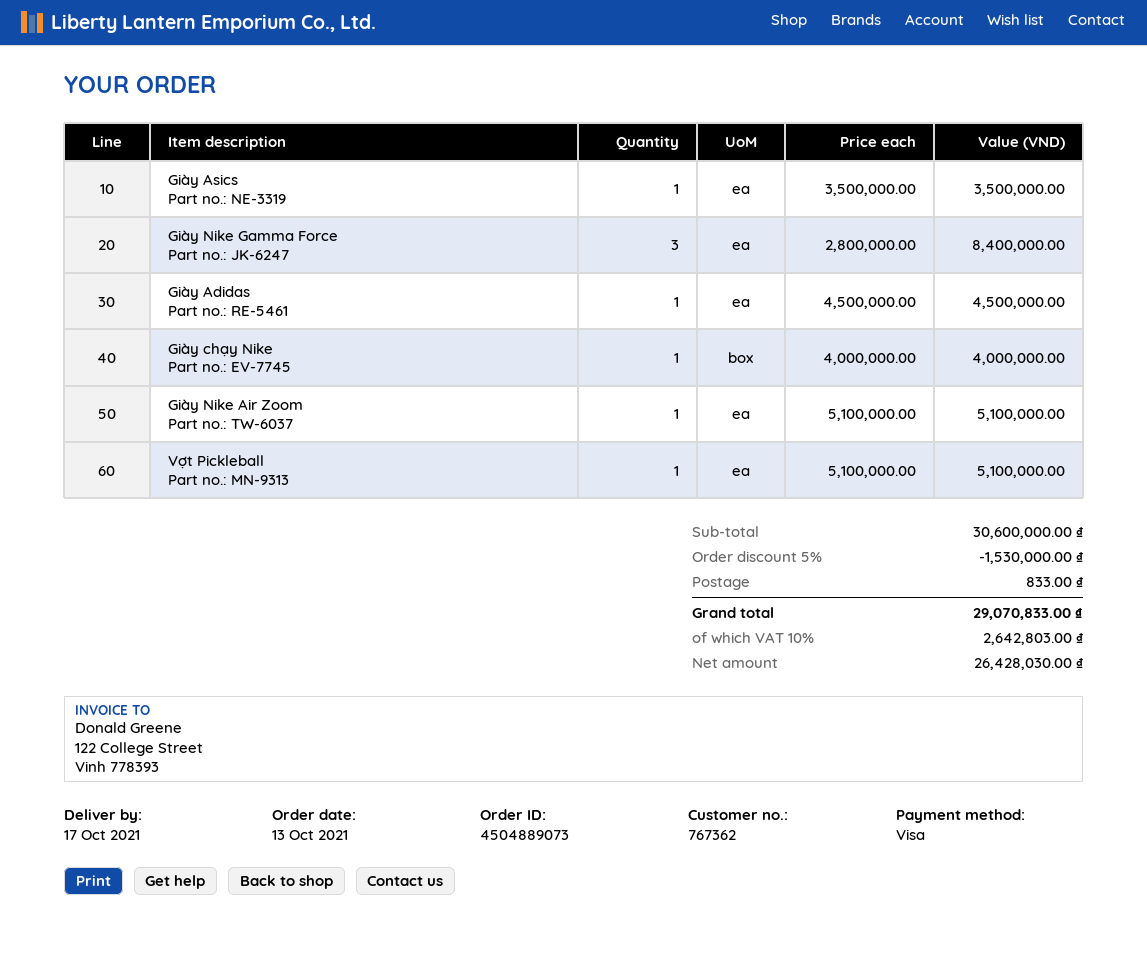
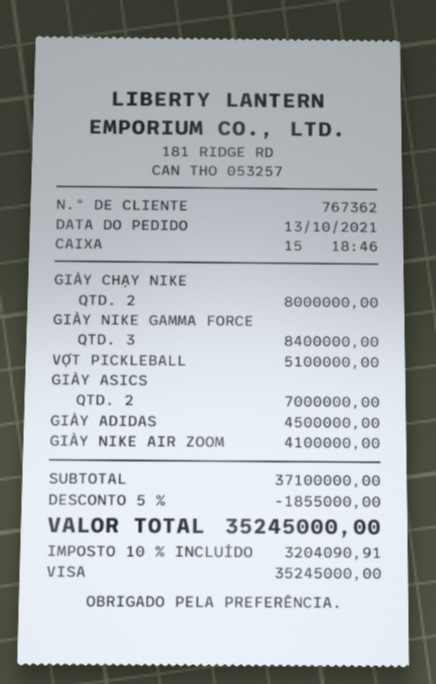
Giày Asics: 1 for 3500000.00 -> 2 for 7000000.00
Giày chạy Nike: 1 for 4000000.00 -> 2 for 8000000.00
Giày Nike Air Zoom: 1 for 5100000.00 -> 1 for 4100000.00
subtotal: 30600000.00 -> 37100000.00
discount: 5% = 1530000.00 -> 5% = 1855000.00
shipping: 833.00 -> none
tax: 10% = 2642803.00 -> 10% = 3204090.91
total: 29070833.00 -> 35245000.00

